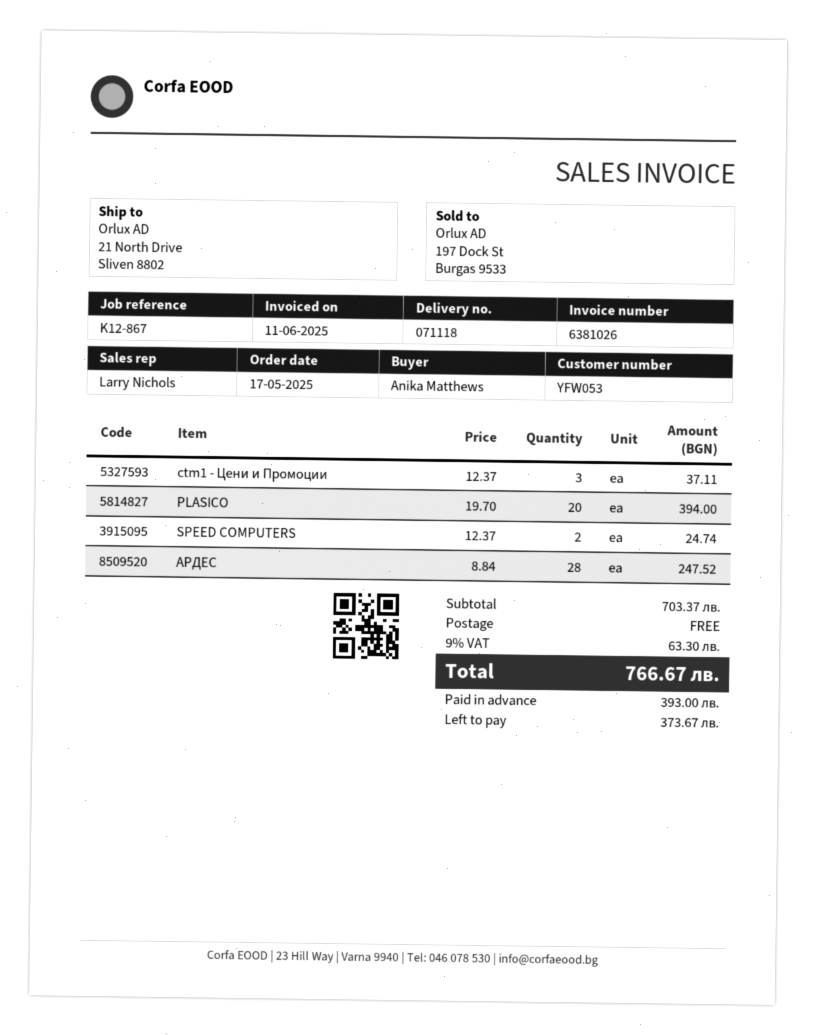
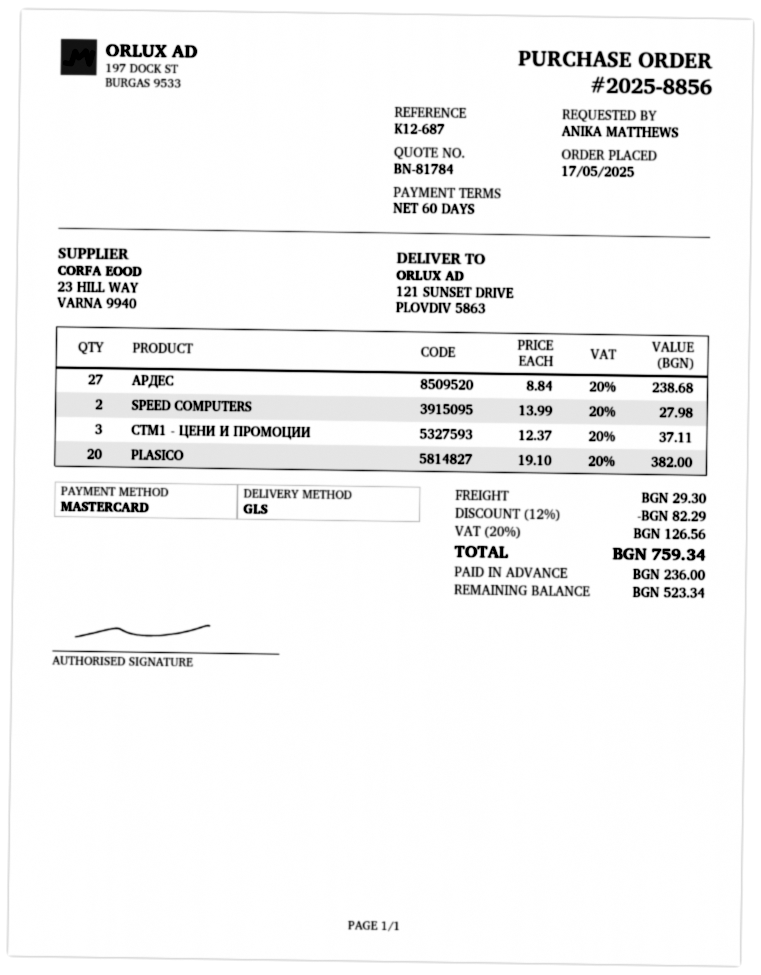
reference: K12-867 -> K12-687
ship to: 21 North Drive, Sliven 8802 -> 121 SUNSET DRIVE, PLOVDIV 5863
PLASICO: 20 x 19.70 = 394.00 -> 20 x 19.10 = 382.00
SPEED COMPUTERS: 2 x 12.37 = 24.74 -> 2 x 13.99 = 27.98
АРДЕС: 28 x 8.84 = 247.52 -> 27 x 8.84 = 238.68
discount: none -> 12% = 82.29
shipping: 0.00 -> 29.30
tax: 9% = 63.30 -> 20% = 126.56
total: 766.67 -> 759.34
deposit: 393.00 -> 236.00
balance: 373.67 -> 523.34

